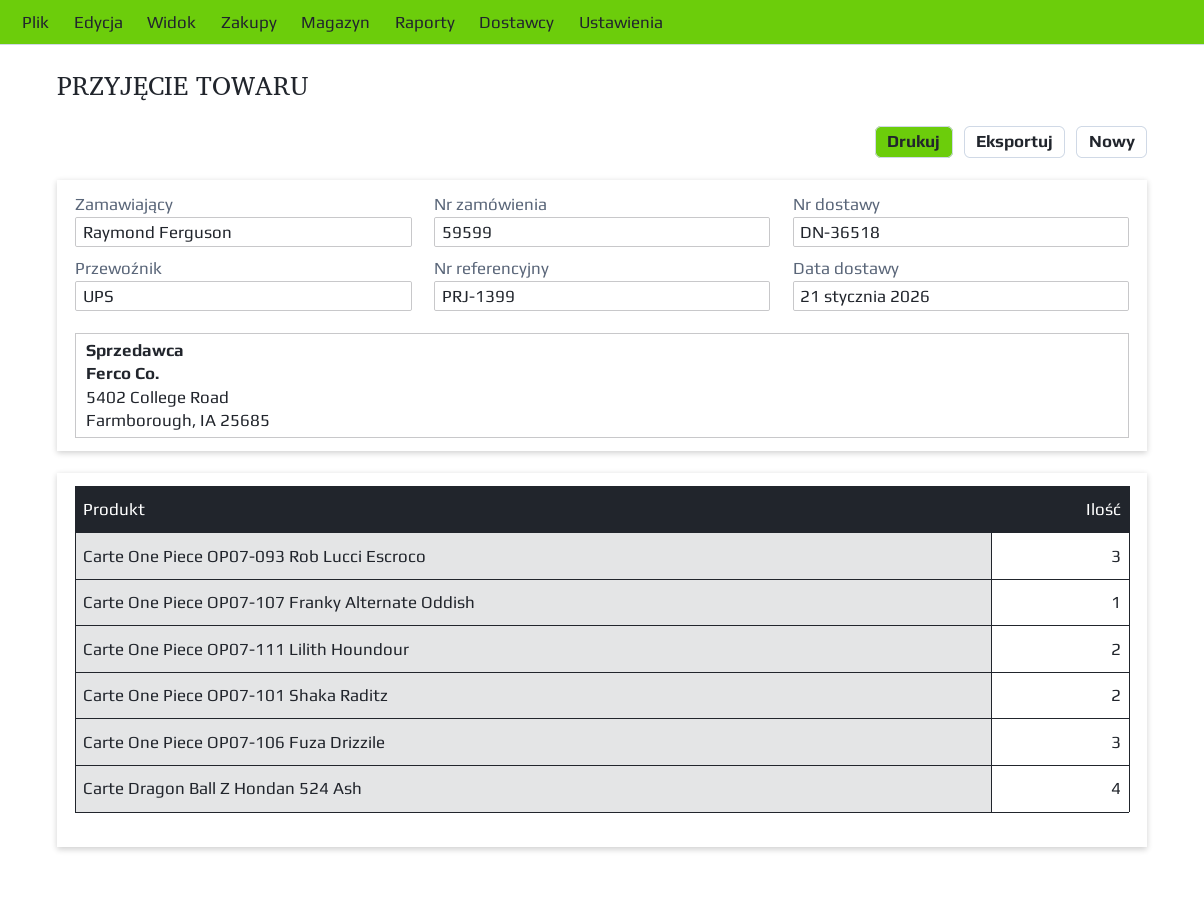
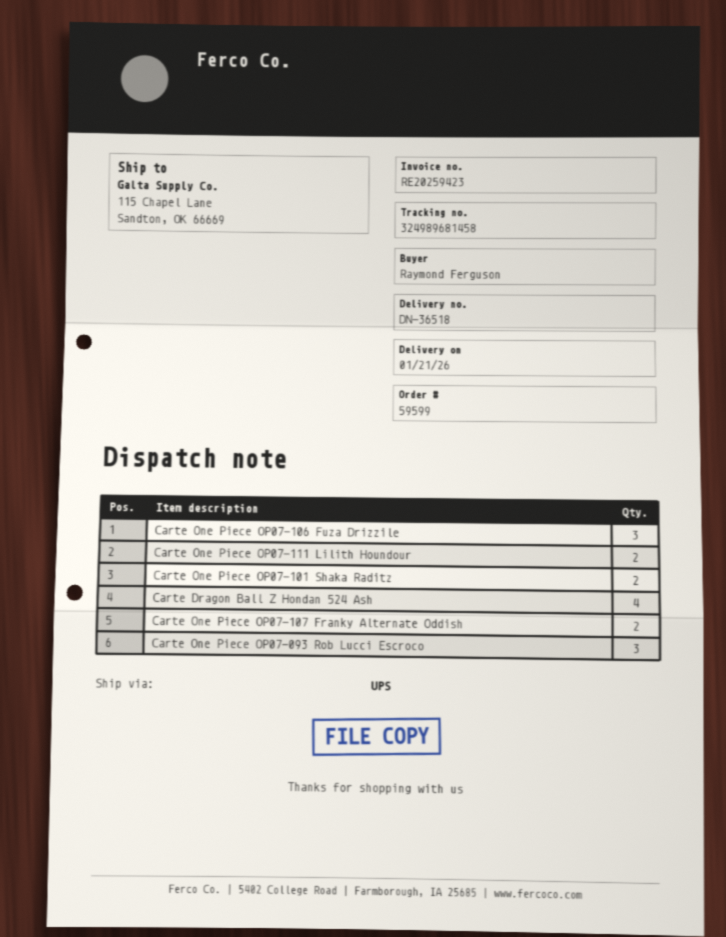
Carte One Piece OP07-107 Franky Alternate Oddish: 1 -> 2

